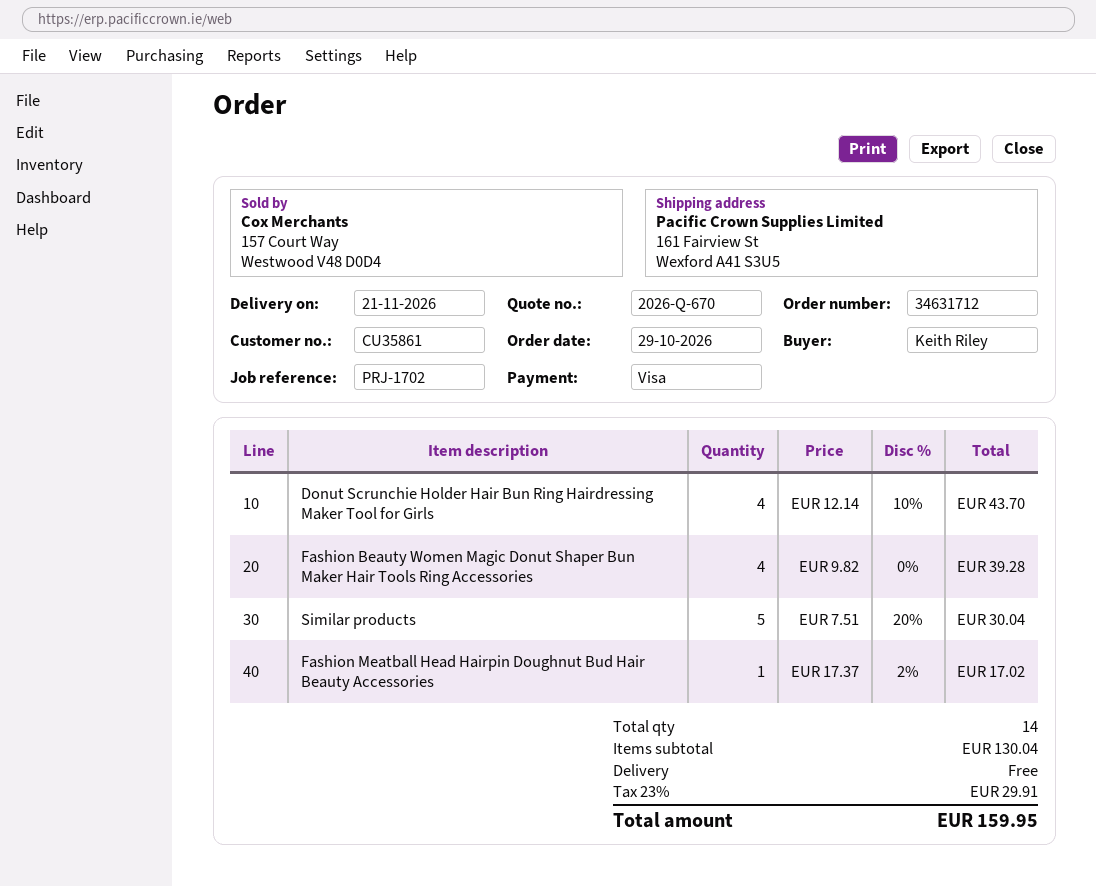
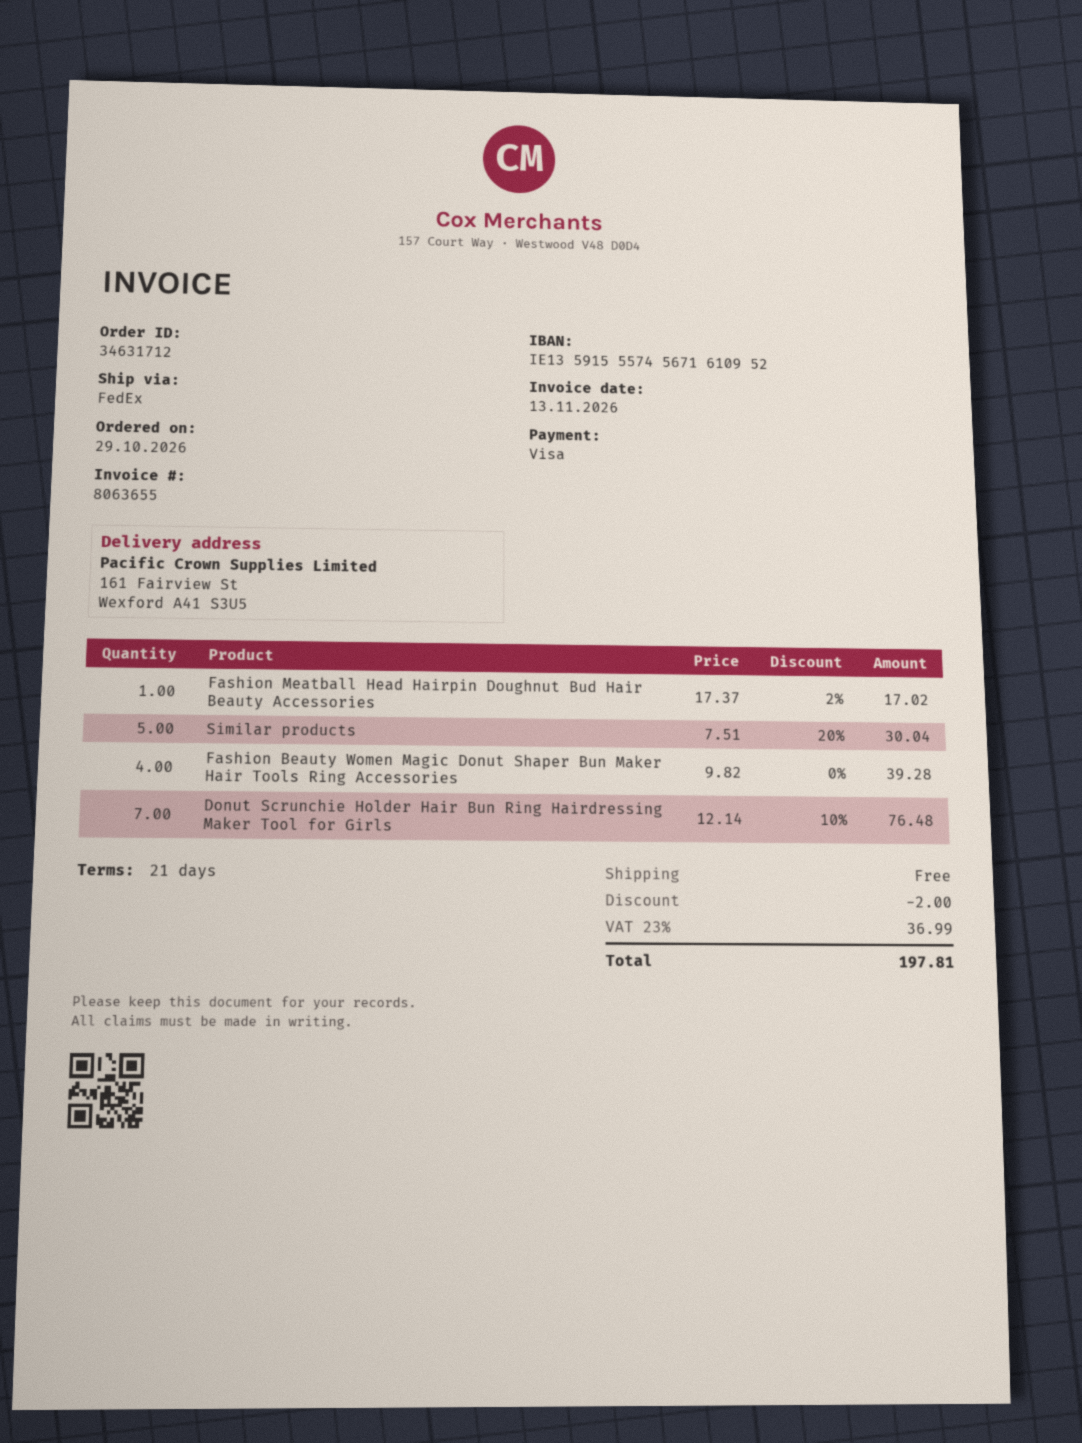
Donut Scrunchie Holder Hair Bun Ring Hairdressing Maker Tool for Girls: 4 x 12.14 - 10% = 43.70 -> 7 x 12.14 - 10% = 76.48
discount: none -> 2.00
tax: 23% = 29.91 -> 23% = 36.99
total: 159.95 -> 197.81

